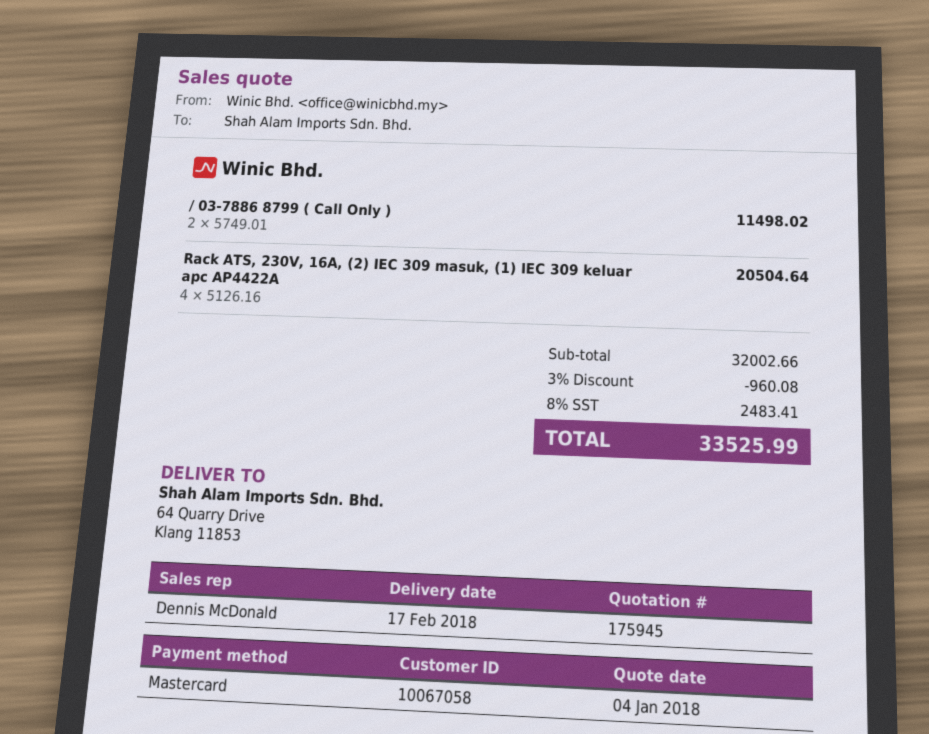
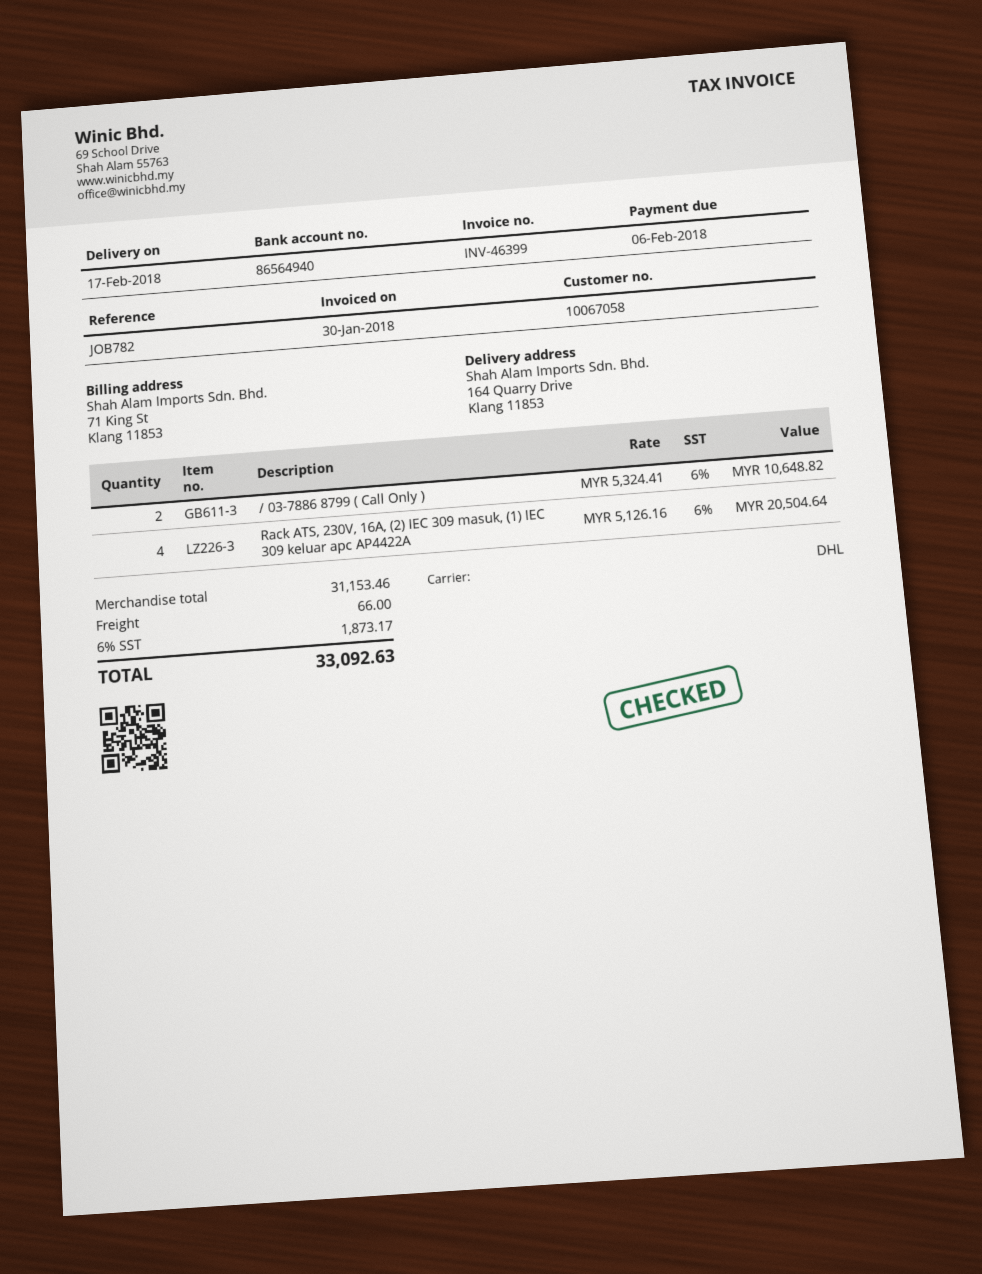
ship to: 64 Quarry Drive, Klang 11853 -> 164 Quarry Drive, Klang 11853
/ 03-7886 8799 ( Call Only ): 2 x 5749.01 = 11498.02 -> 2 x 5324.41 = 10648.82
subtotal: 32002.66 -> 31153.46
discount: 3% = 960.08 -> none
shipping: none -> 66.00
tax: 8% = 2483.41 -> 6% = 1873.17
total: 33525.99 -> 33092.63

